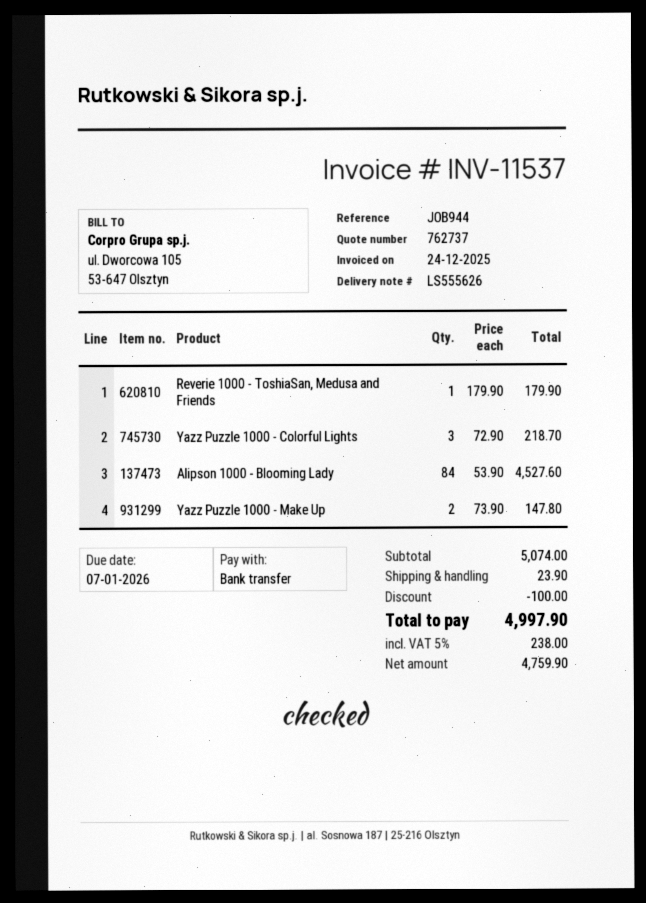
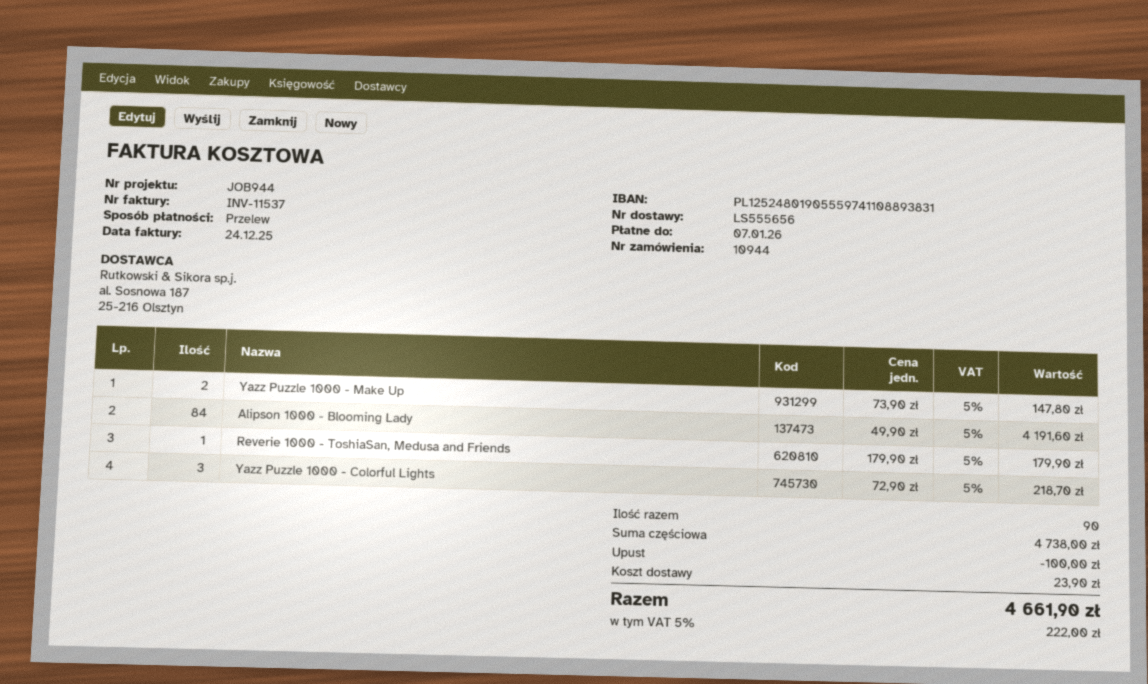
delivery note number: LS555626 -> LS555656
Alipson 1000 - Blooming Lady: 84 x 53.90 = 4527.60 -> 84 x 49.90 = 4191.60
subtotal: 5074.00 -> 4738.00
tax: 5% = 238.00 -> 5% = 222.00
total: 4997.90 -> 4661.90

